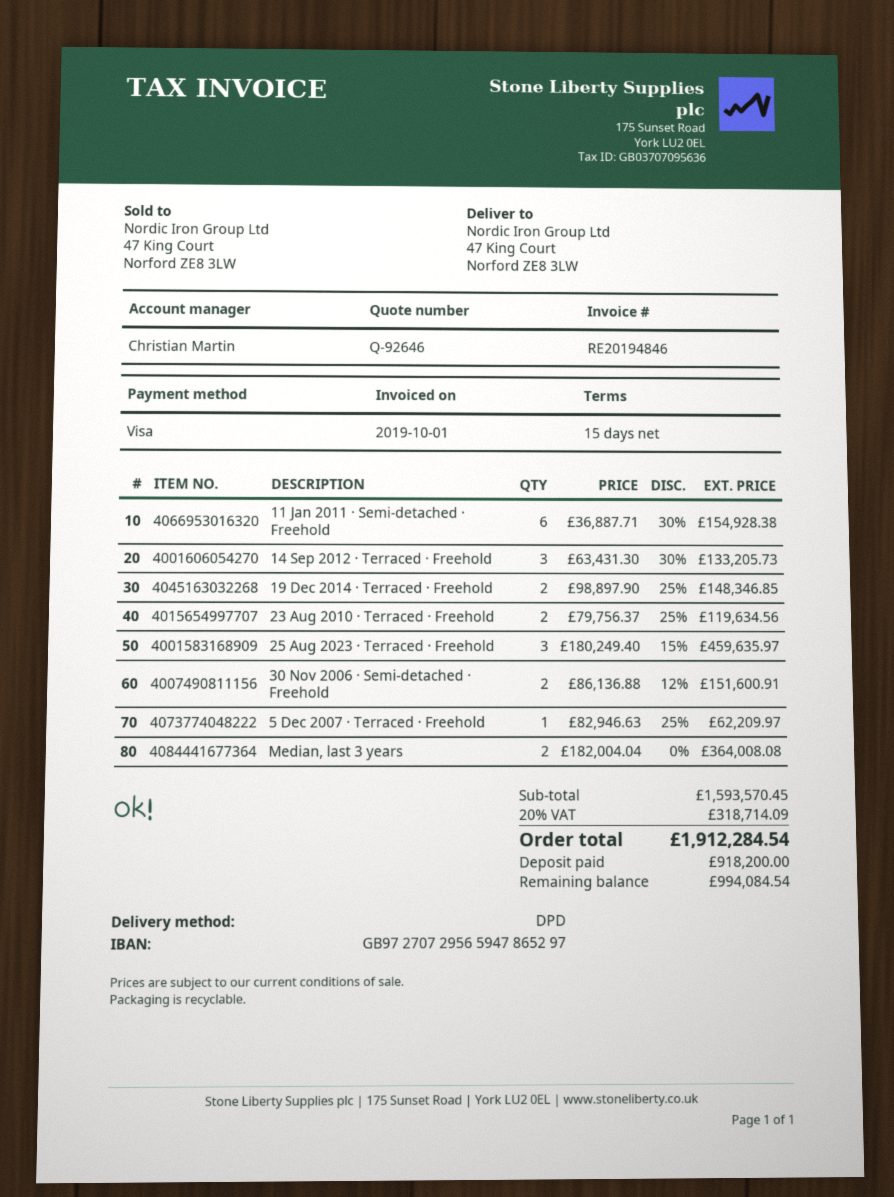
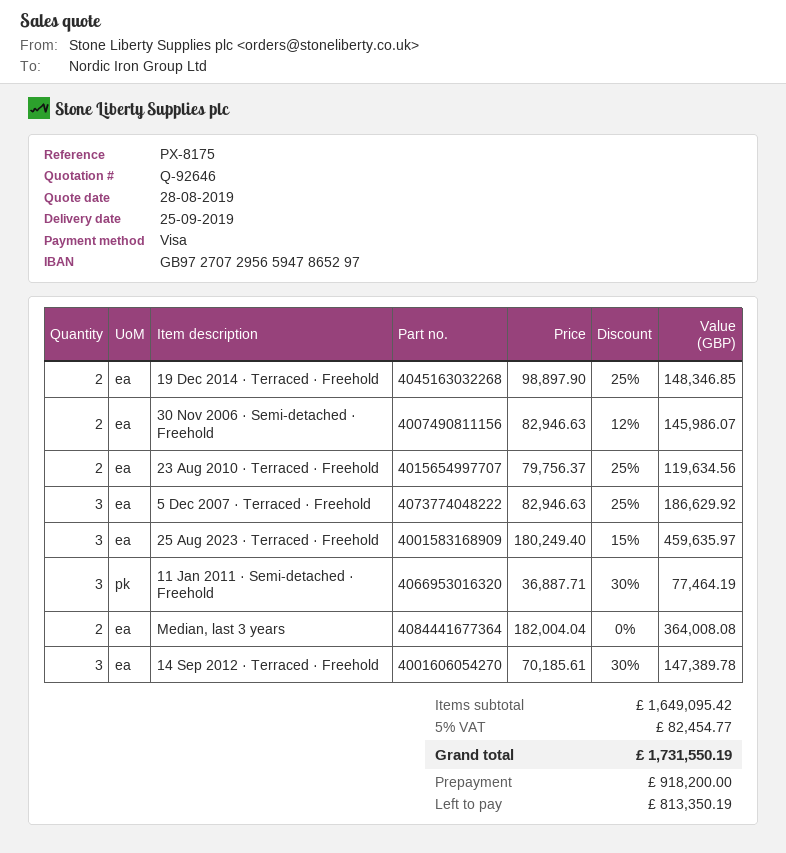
11 Jan 2011 · Semi-detached · Freehold: 6 x 36887.71 - 30% = 154928.38 -> 3 x 36887.71 - 30% = 77464.19
14 Sep 2012 · Terraced · Freehold: 3 x 63431.30 - 30% = 133205.73 -> 3 x 70185.61 - 30% = 147389.78
30 Nov 2006 · Semi-detached · Freehold: 2 x 86136.88 - 12% = 151600.91 -> 2 x 82946.63 - 12% = 145986.07
5 Dec 2007 · Terraced · Freehold: 1 x 82946.63 - 25% = 62209.97 -> 3 x 82946.63 - 25% = 186629.92
subtotal: 1593570.45 -> 1649095.42
tax: 20% = 318714.09 -> 5% = 82454.77
total: 1912284.54 -> 1731550.19
balance: 994084.54 -> 813350.19

